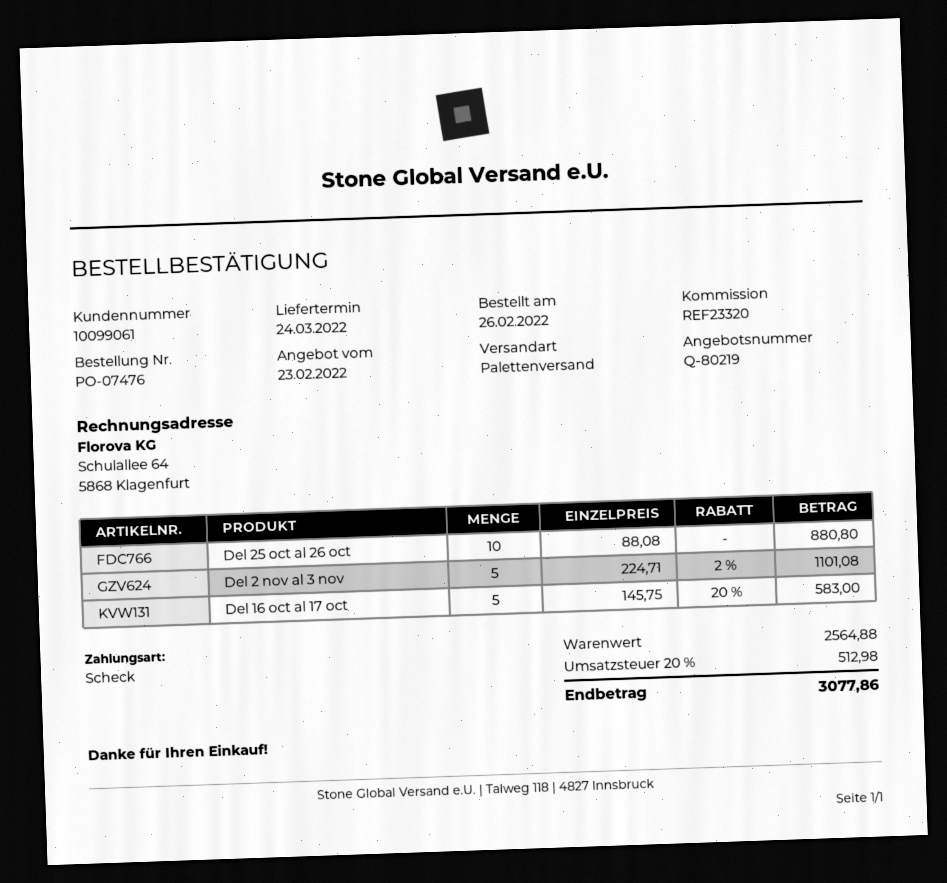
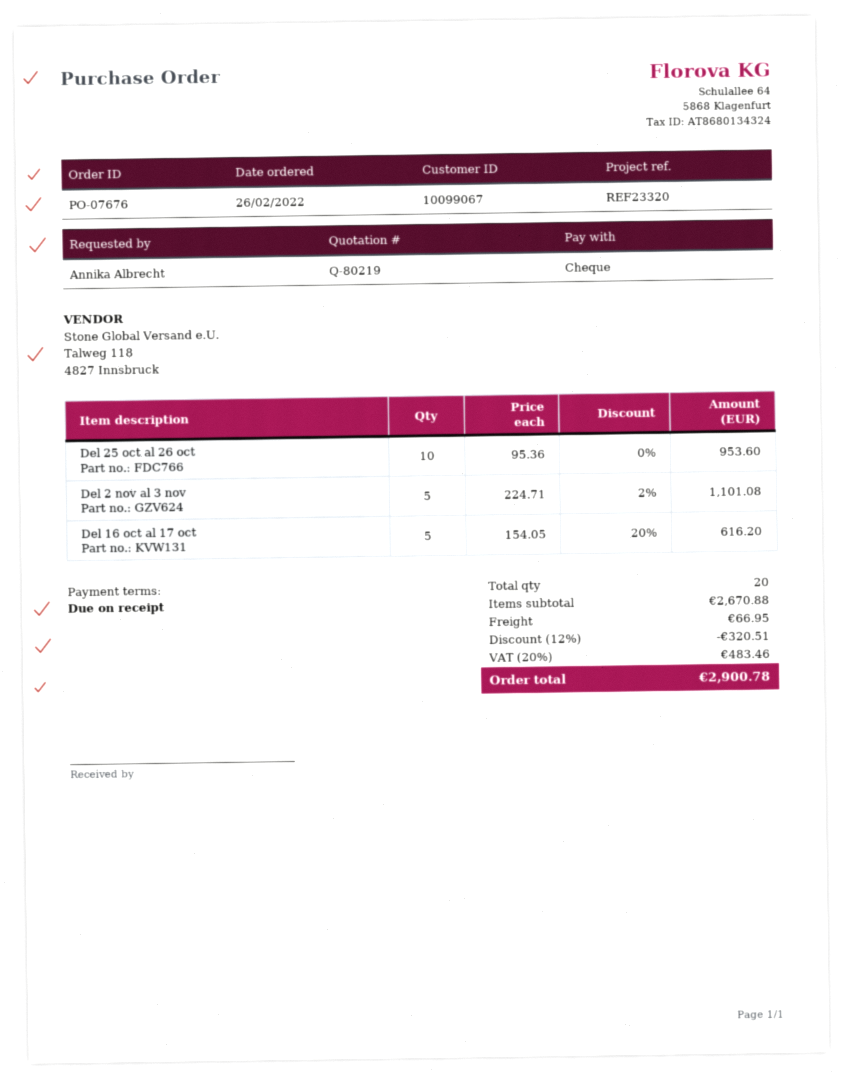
order number: PO-07476 -> PO-07676
customer number: 10099061 -> 10099067
Del 25 oct al 26 oct: 10 x 88.08 = 880.80 -> 10 x 95.36 = 953.60
Del 16 oct al 17 oct: 5 x 145.75 - 20% = 583.00 -> 5 x 154.05 - 20% = 616.20
subtotal: 2564.88 -> 2670.88
discount: none -> 12% = 320.51
shipping: none -> 66.95
tax: 20% = 512.98 -> 20% = 483.46
total: 3077.86 -> 2900.78

